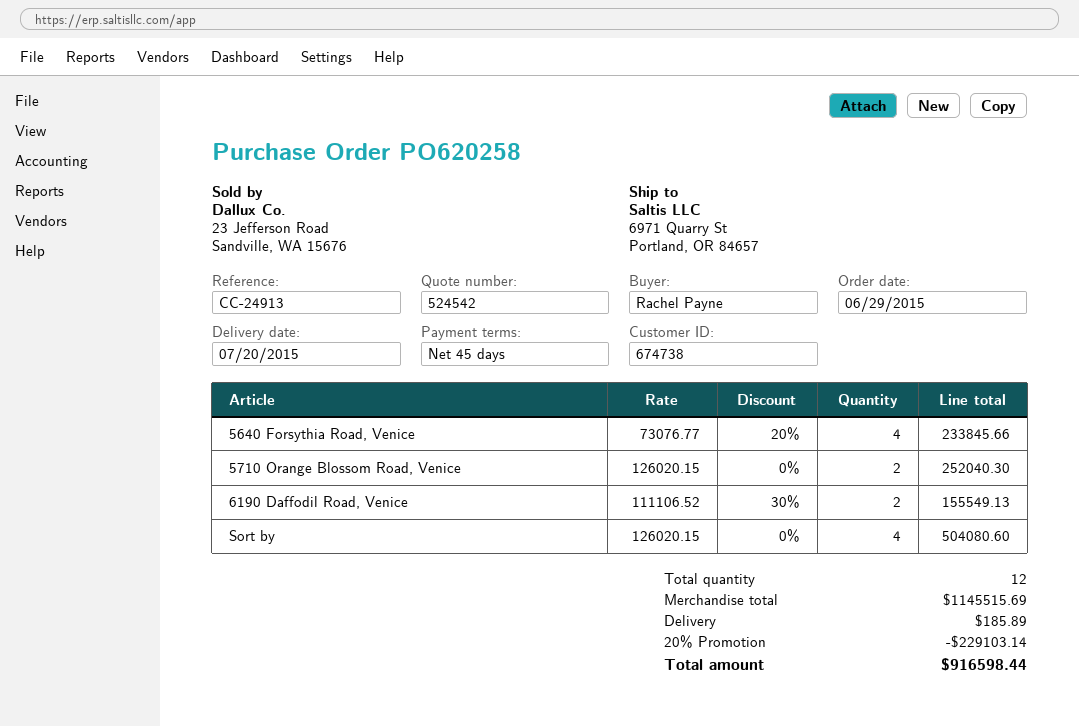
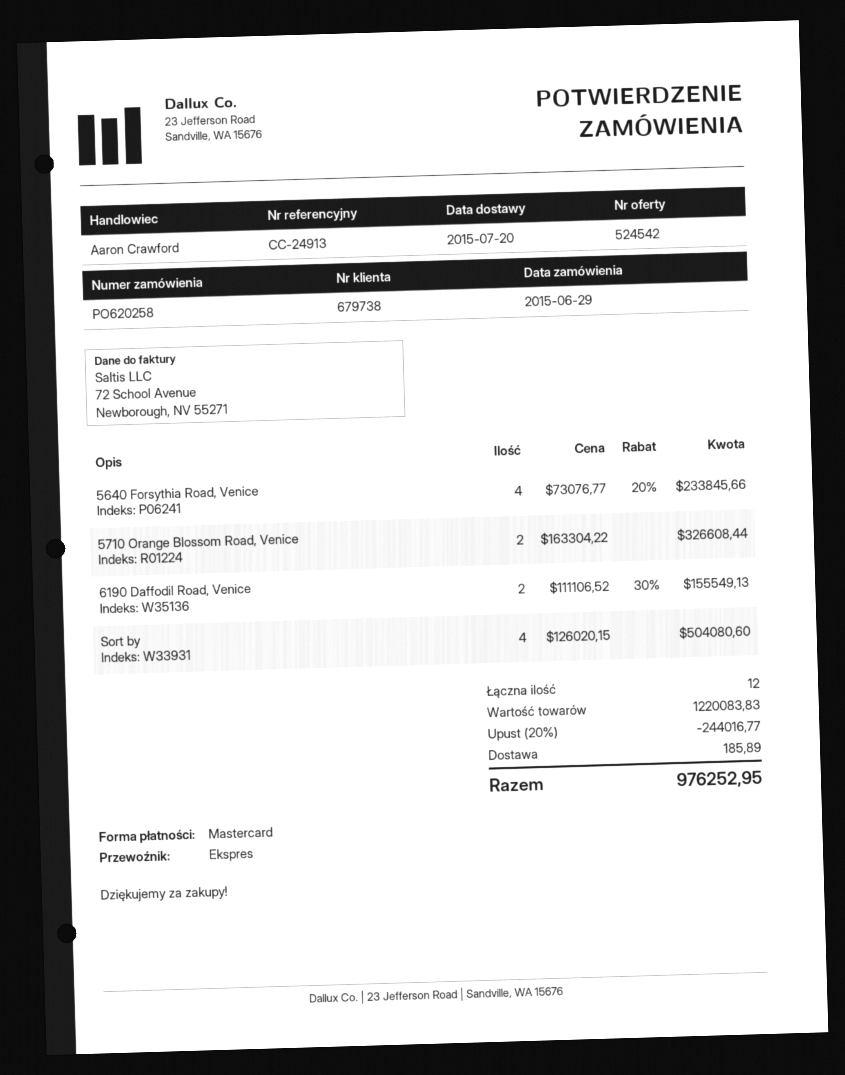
customer number: 674738 -> 679738
5710 Orange Blossom Road, Venice: 2 x 126020.15 = 252040.30 -> 2 x 163304.22 = 326608.44
subtotal: 1145515.69 -> 1220083.83
discount: 20% = 229103.14 -> 20% = 244016.77
total: 916598.44 -> 976252.95

